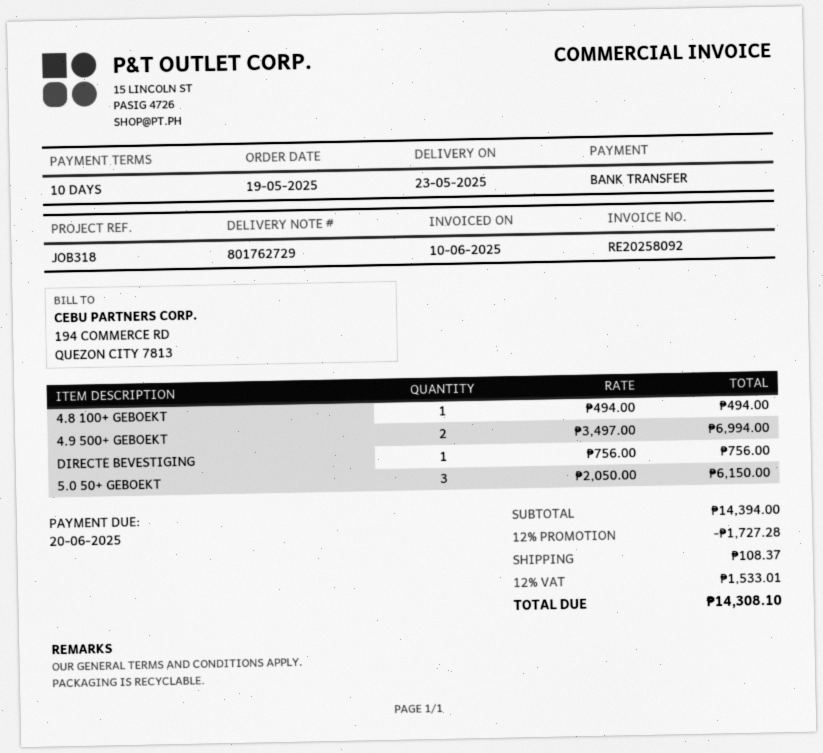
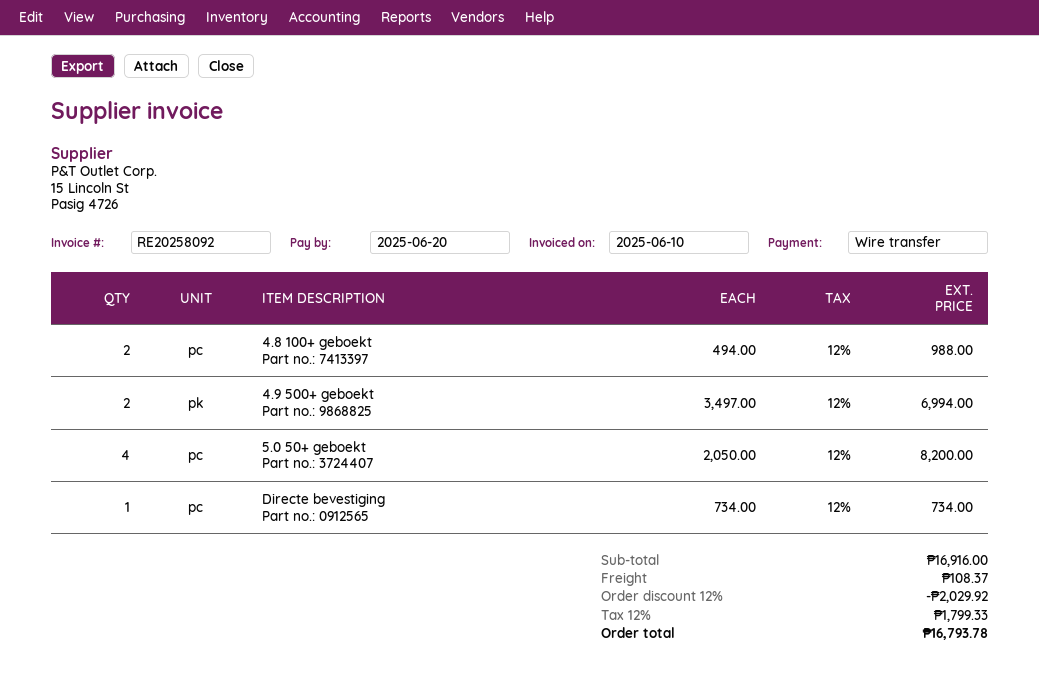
4.8 100+ GEBOEKT: 1 x 494.00 = 494.00 -> 2 x 494.00 = 988.00
DIRECTE BEVESTIGING: 1 x 756.00 = 756.00 -> 1 x 734.00 = 734.00
5.0 50+ GEBOEKT: 3 x 2050.00 = 6150.00 -> 4 x 2050.00 = 8200.00
subtotal: 14394.00 -> 16916.00
discount: 12% = 1727.28 -> 12% = 2029.92
tax: 12% = 1533.01 -> 12% = 1799.33
total: 14308.10 -> 16793.78

